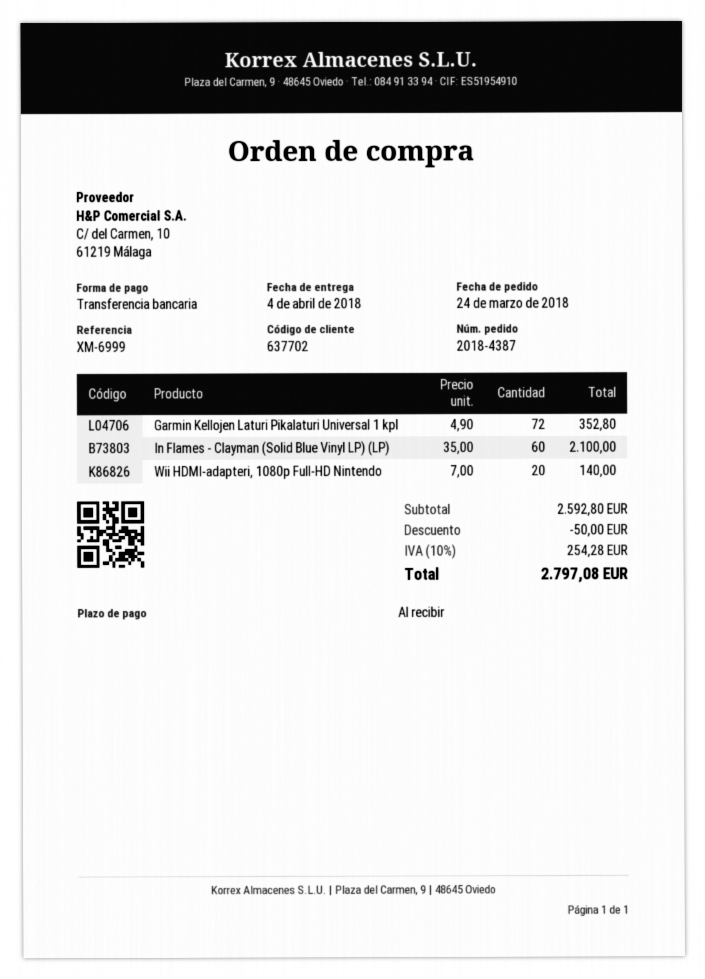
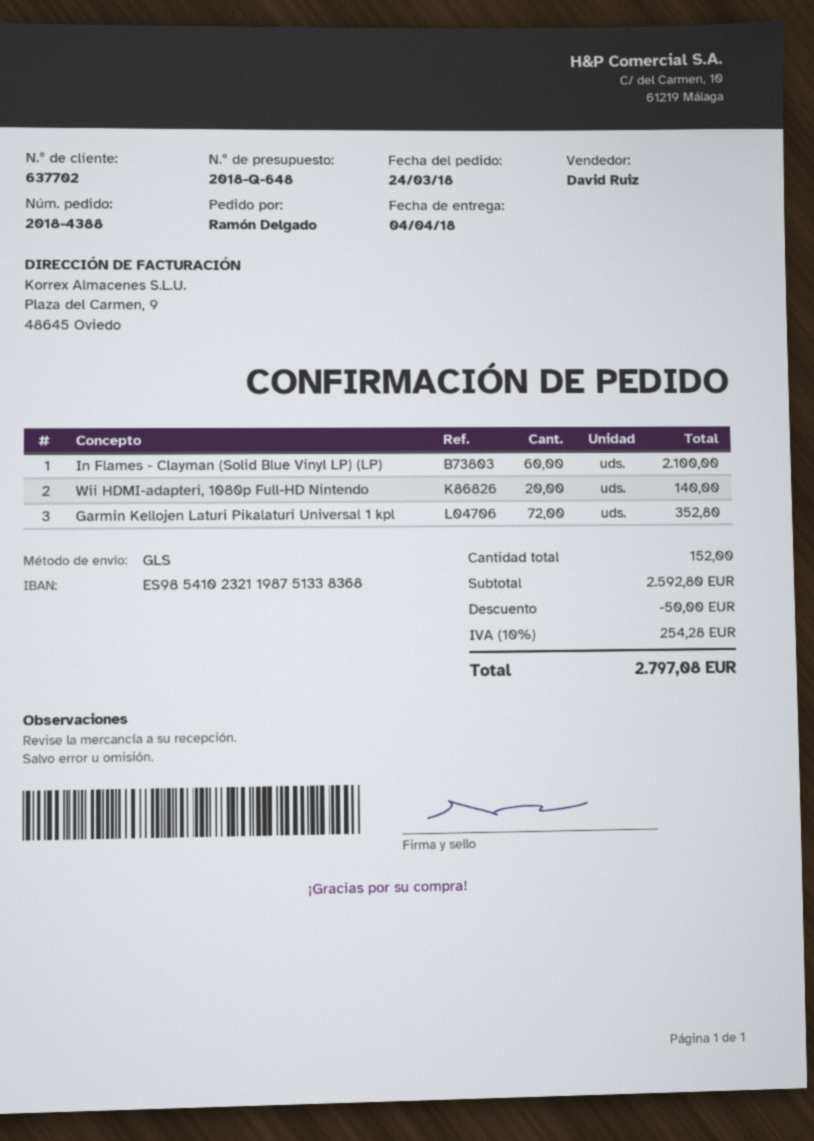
order number: 2018-4387 -> 2018-4388

